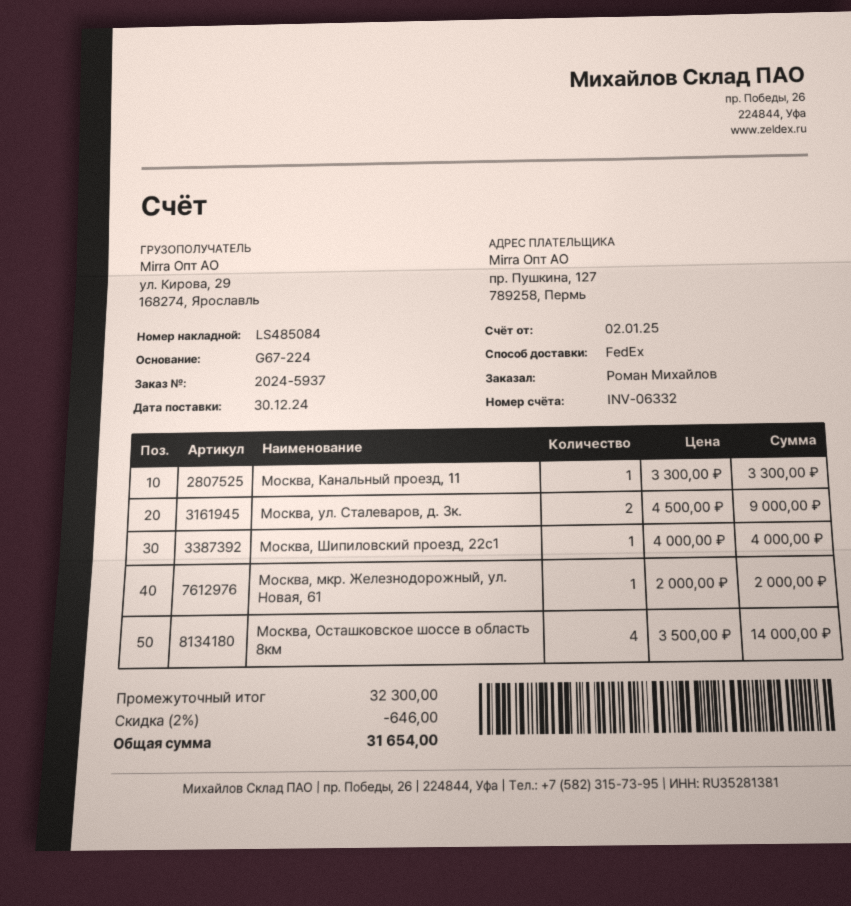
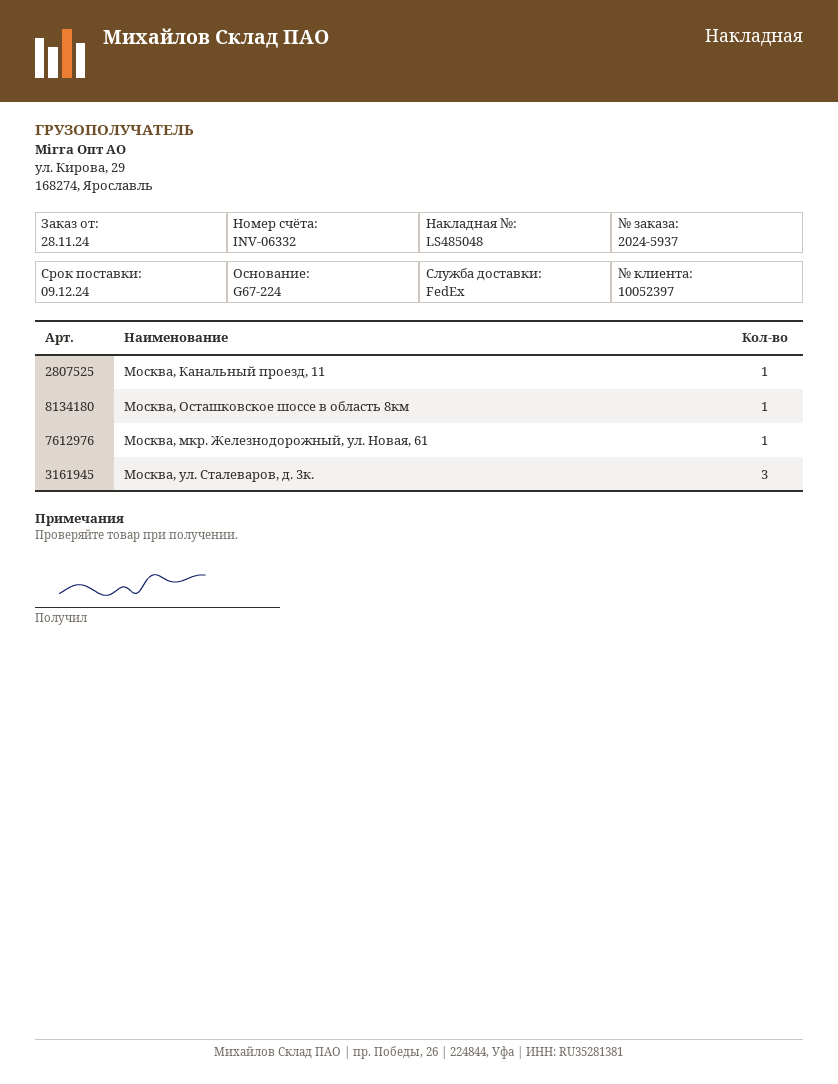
delivery note number: LS485084 -> LS485048
delivery date: 2024-12-30 -> 2024-12-09
Москва, ул. Сталеваров, д. 3к.: 2 -> 3
Москва, Шипиловский проезд, 22с1: 1 -> none
Москва, Осташковское шоссе в область 8км: 4 -> 1

